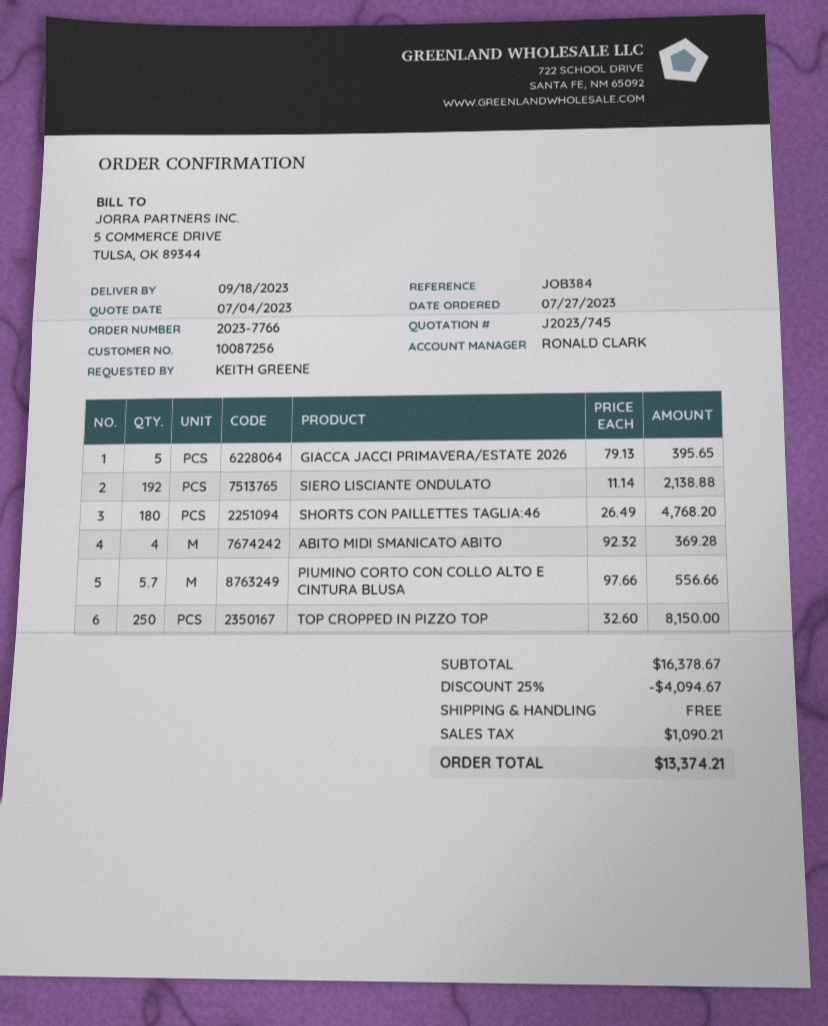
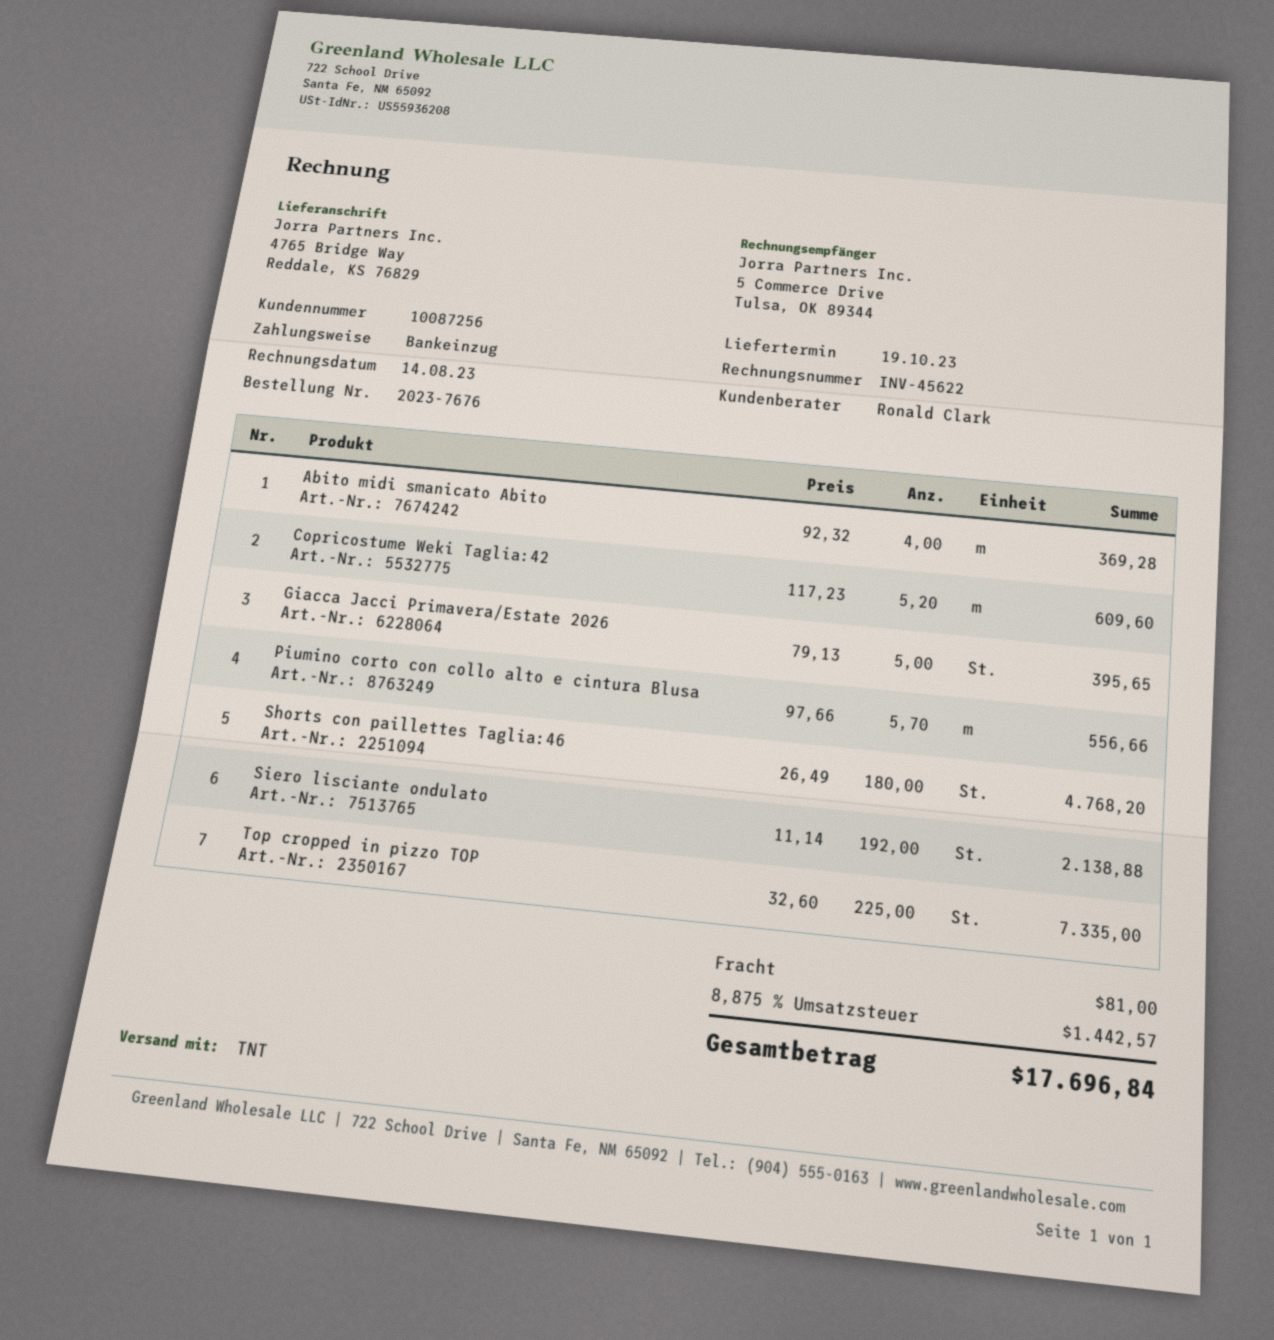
order number: 2023-7766 -> 2023-7676
delivery date: 2023-09-18 -> 2023-10-19
TOP CROPPED IN PIZZO TOP: 250 x 32.60 = 8150.00 -> 225 x 32.60 = 7335.00
Copricostume Weki Taglia:42: none -> 5.2 x 117.23 = 609.60
discount: 25% = 4094.67 -> none
shipping: 0.00 -> 81.00
tax: 1090.21 -> 1442.57
total: 13374.21 -> 17696.84

